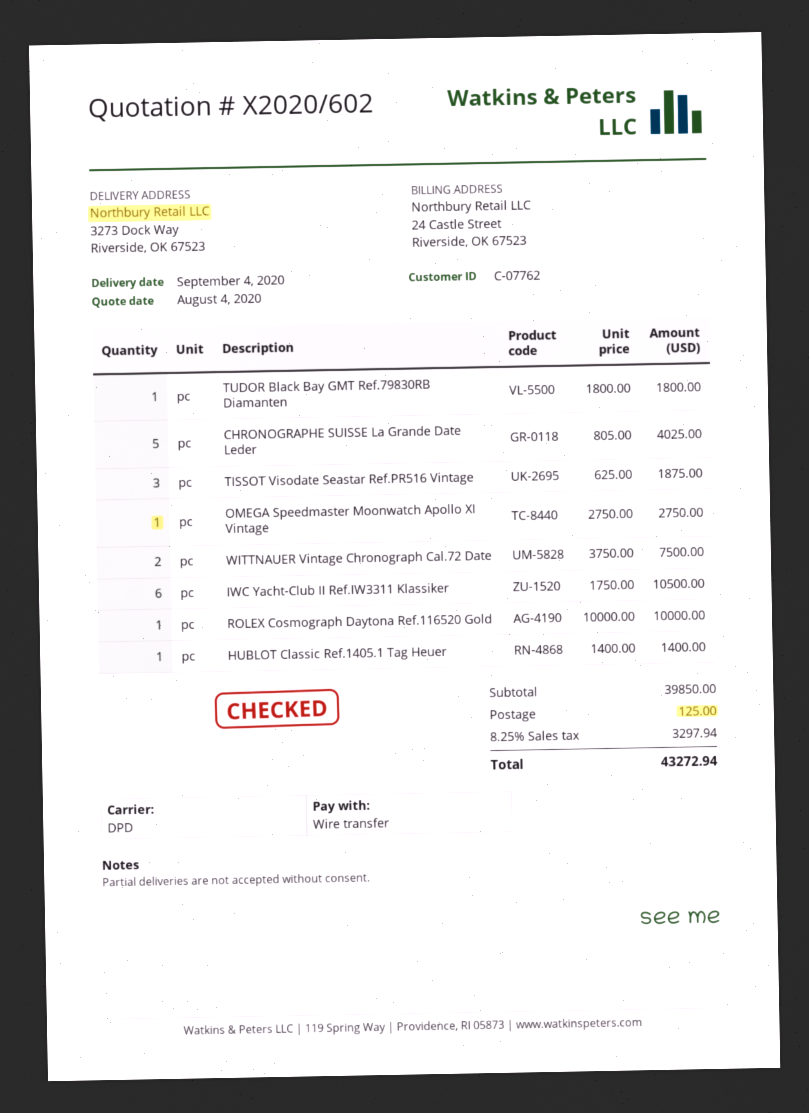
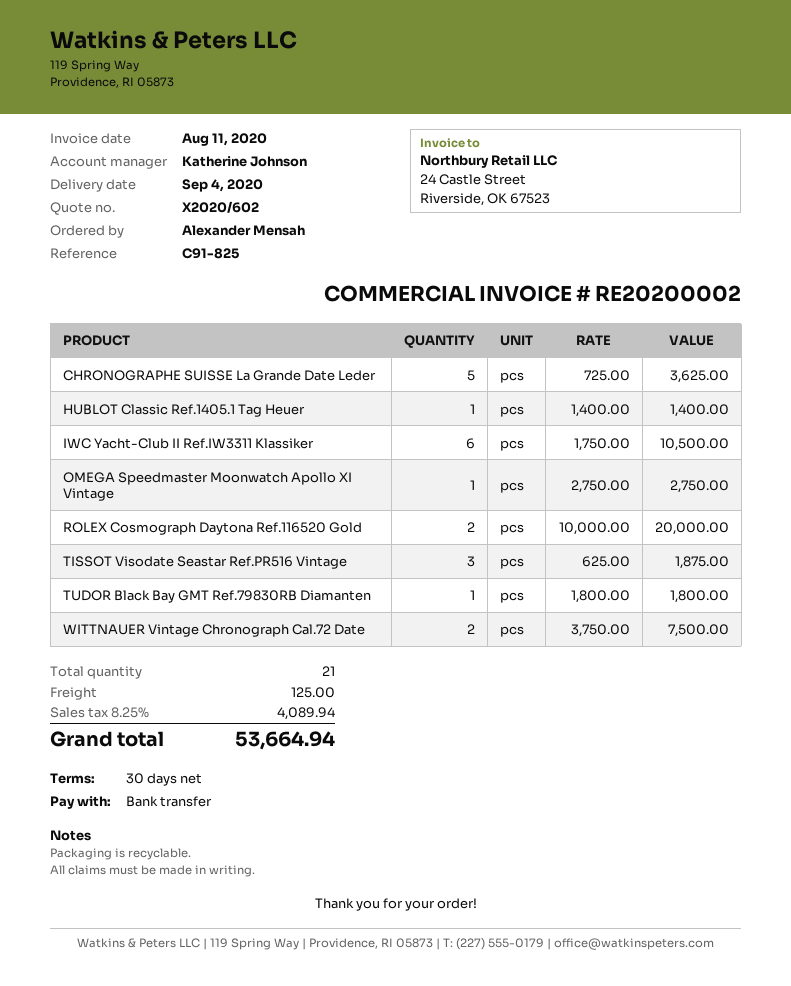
CHRONOGRAPHE SUISSE La Grande Date Leder: 5 x 805.00 = 4025.00 -> 5 x 725.00 = 3625.00
ROLEX Cosmograph Daytona Ref.116520 Gold: 1 x 10000.00 = 10000.00 -> 2 x 10000.00 = 20000.00
tax: 8.25% = 3297.94 -> 8.25% = 4089.94
total: 43272.94 -> 53664.94

